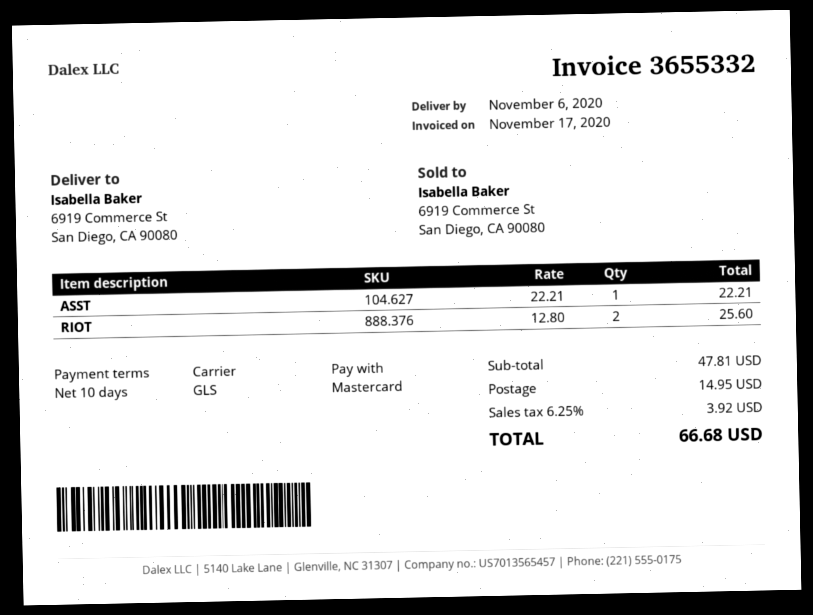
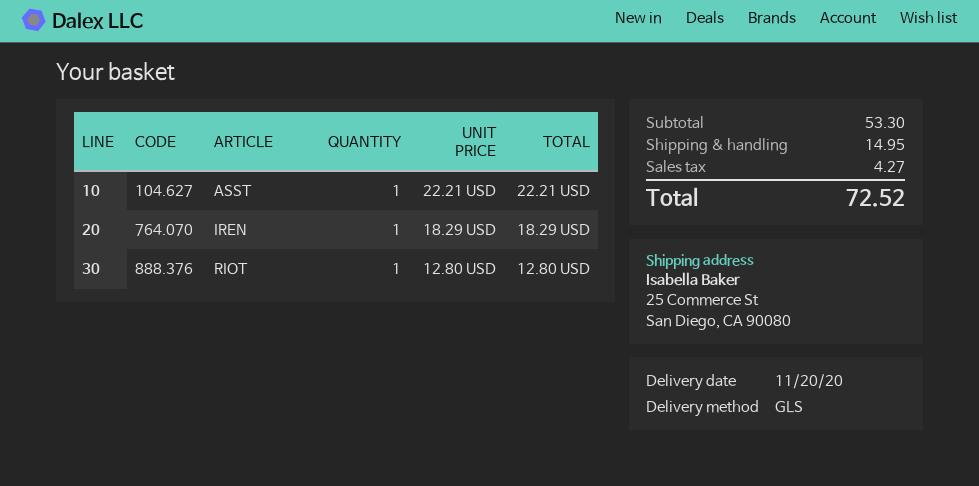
delivery date: 2020-11-06 -> 2020-11-20
ship to: 6919 Commerce St, San Diego, CA 90080 -> 25 Commerce St, San Diego, CA 90080
RIOT: 2 x 12.80 = 25.60 -> 1 x 12.80 = 12.80
IREN: none -> 1 x 18.29 = 18.29
subtotal: 47.81 -> 53.30
tax: 3.92 -> 4.27
total: 66.68 -> 72.52

